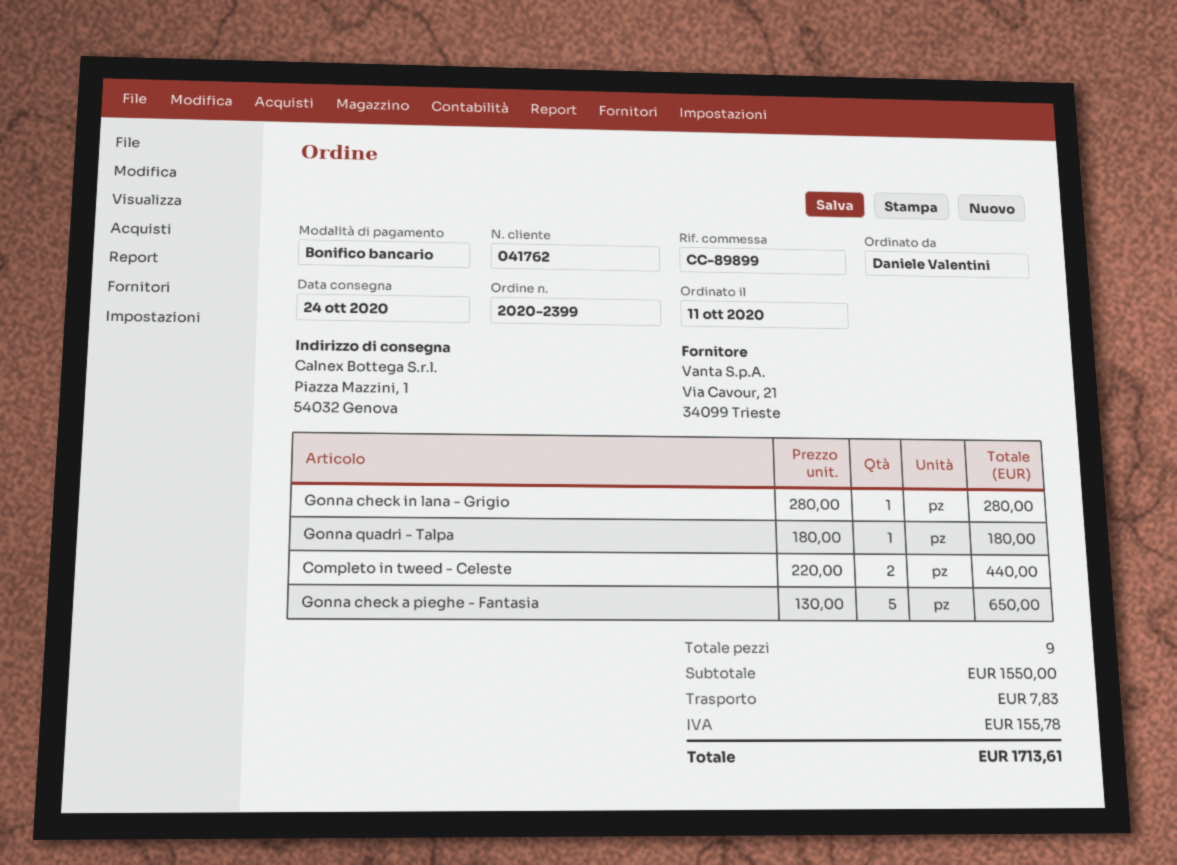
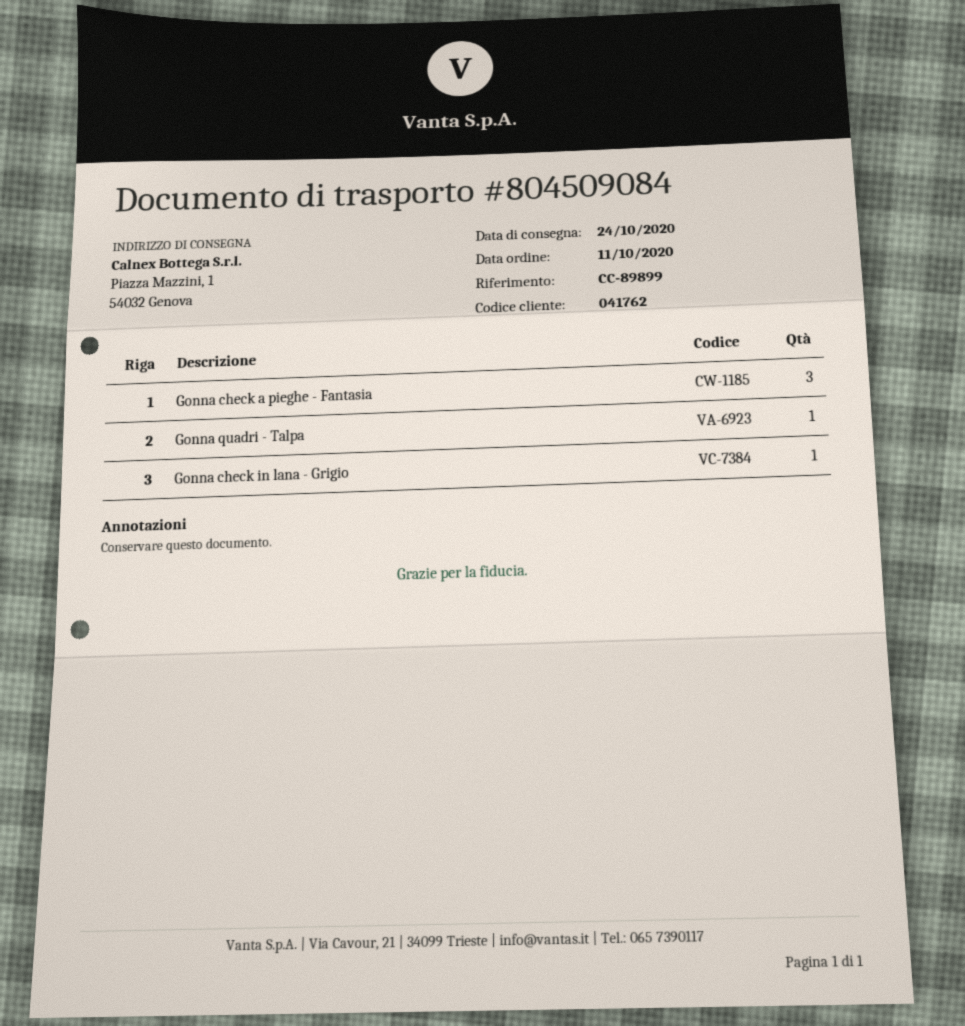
Completo in tweed - Celeste: 2 -> none
Gonna check a pieghe - Fantasia: 5 -> 3

